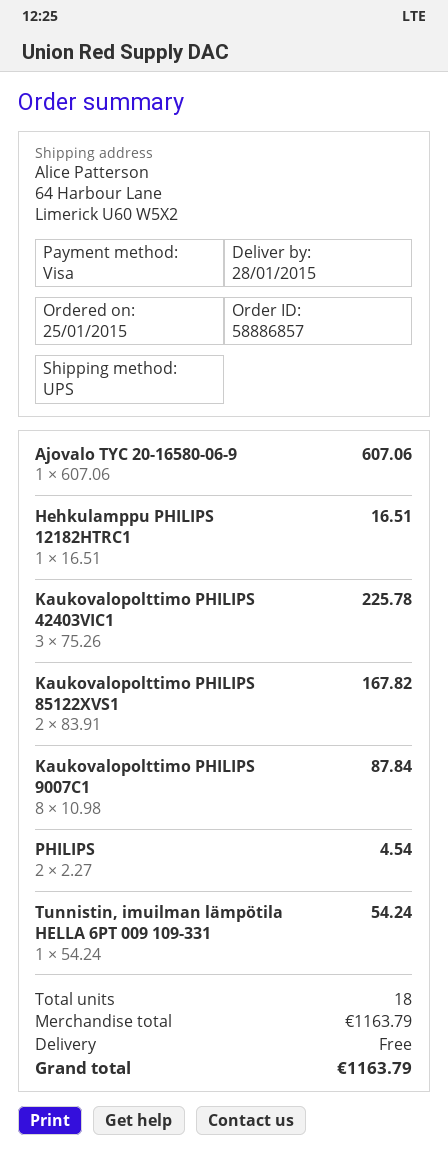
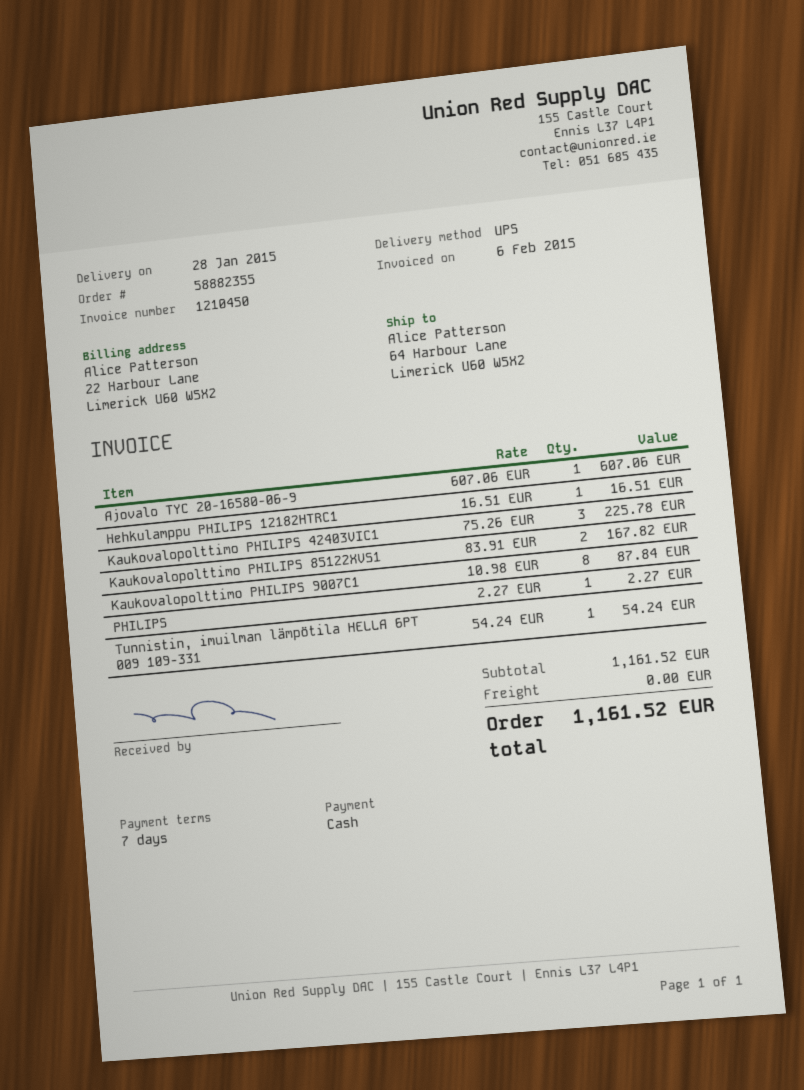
order number: 58886857 -> 58882355
payment method: Visa -> cash
PHILIPS: 2 x 2.27 = 4.54 -> 1 x 2.27 = 2.27
subtotal: 1163.79 -> 1161.52
total: 1163.79 -> 1161.52

